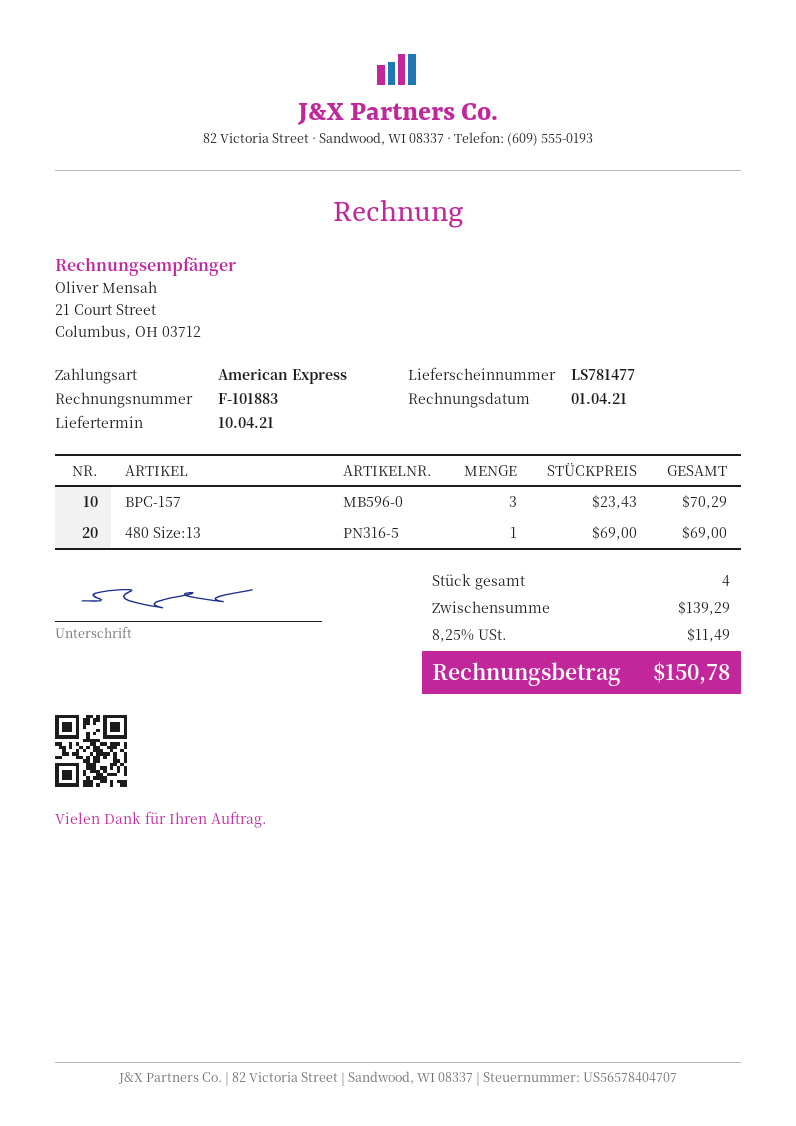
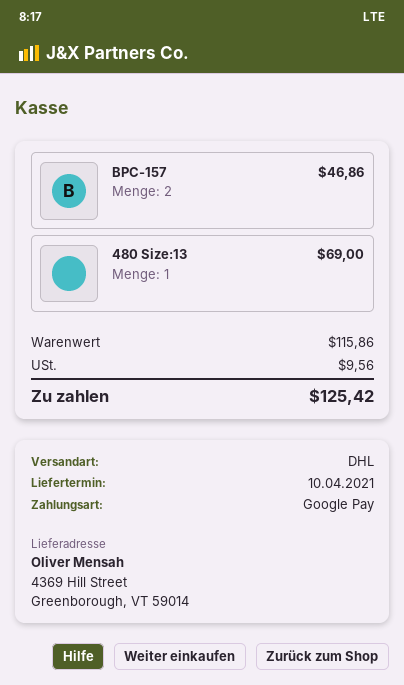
payment method: American Express -> Google Pay
BPC-157: 3 for 70.29 -> 2 for 46.86
subtotal: 139.29 -> 115.86
tax: 11.49 -> 9.56
total: 150.78 -> 125.42

